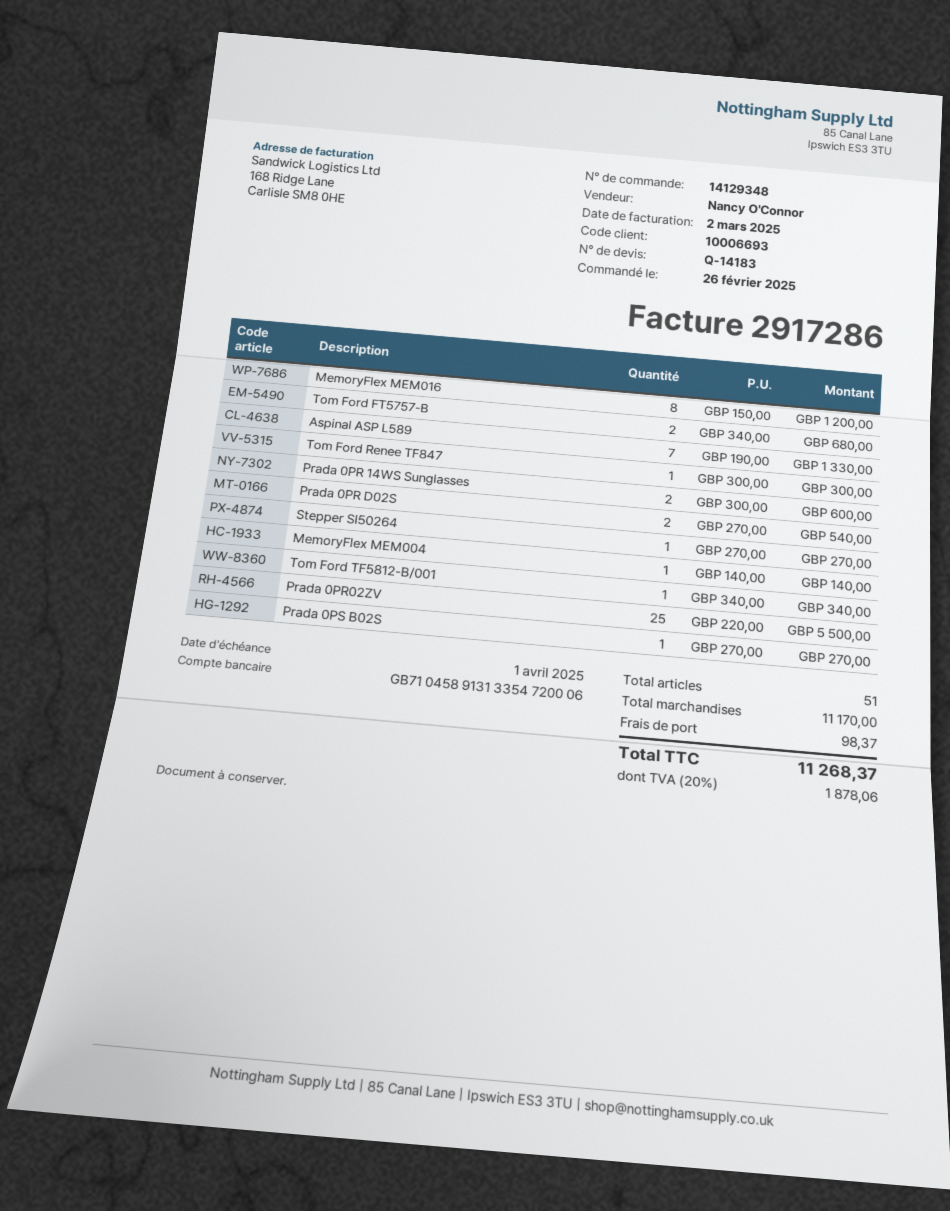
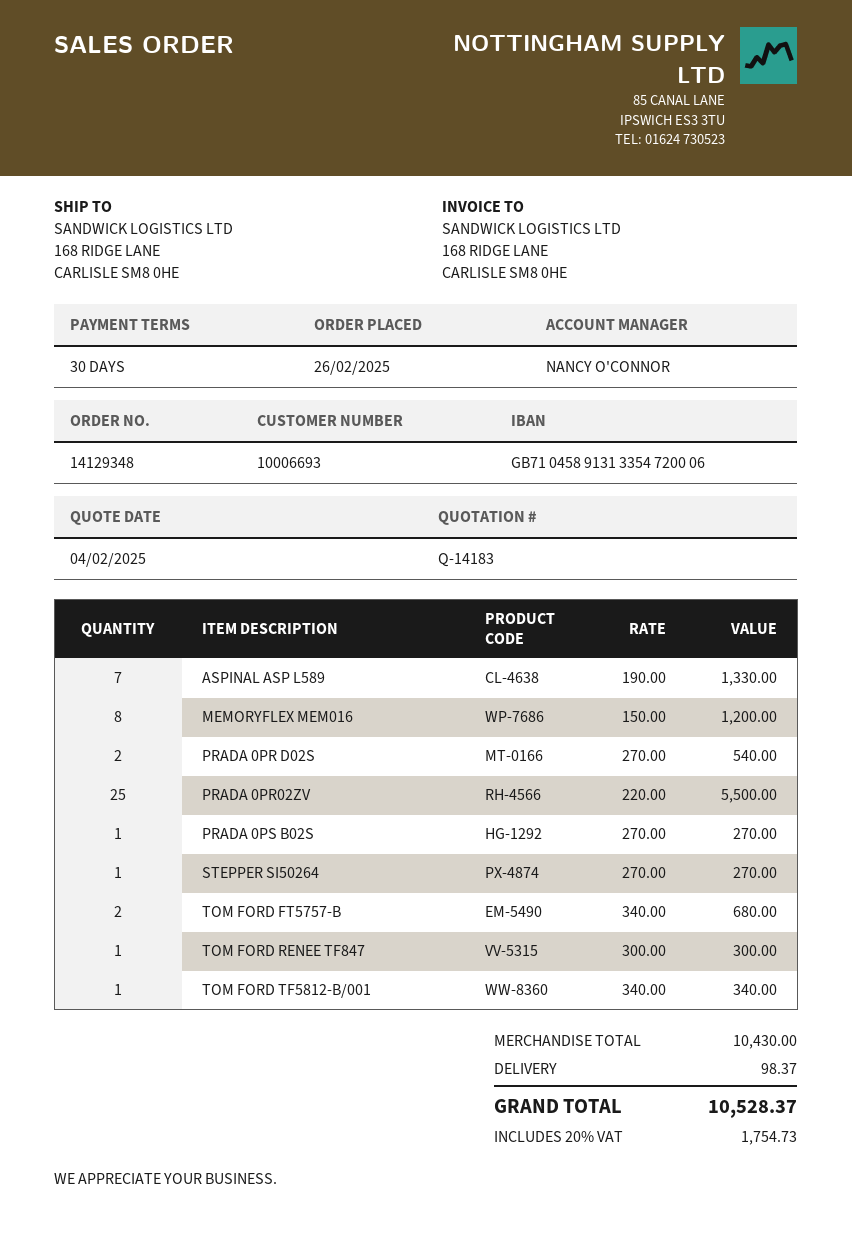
Prada 0PR 14WS Sunglasses: 2 x 300.00 = 600.00 -> none
MemoryFlex MEM004: 1 x 140.00 = 140.00 -> none
subtotal: 11170.00 -> 10430.00
tax: 20% = 1878.06 -> 20% = 1754.73
total: 11268.37 -> 10528.37

